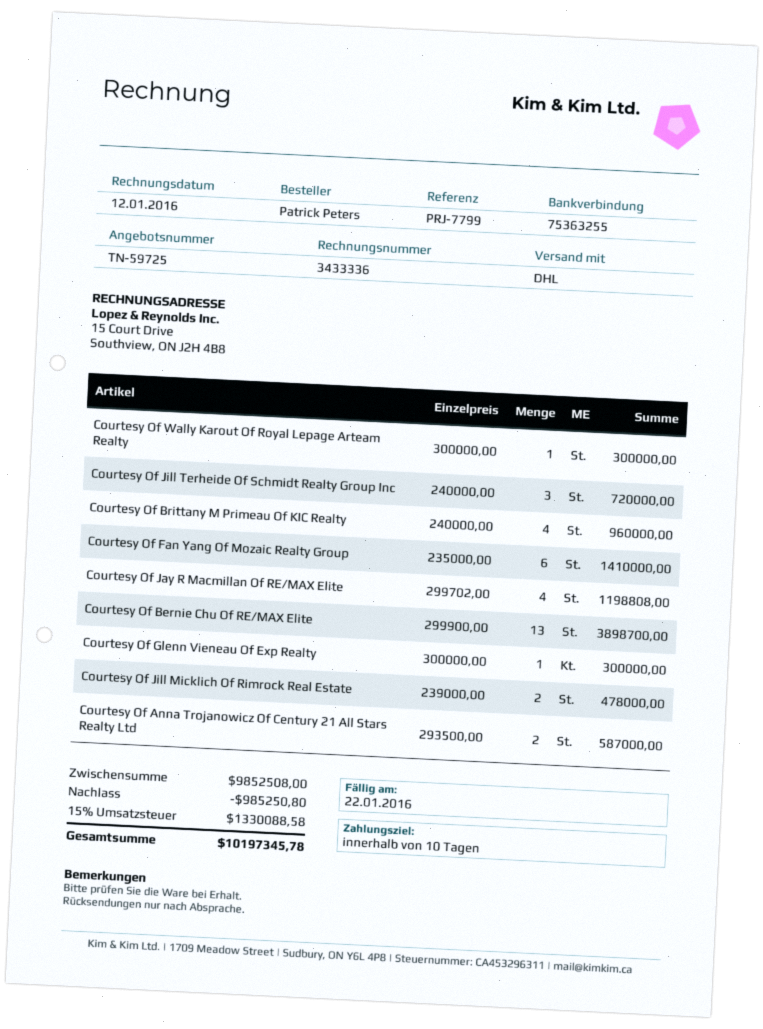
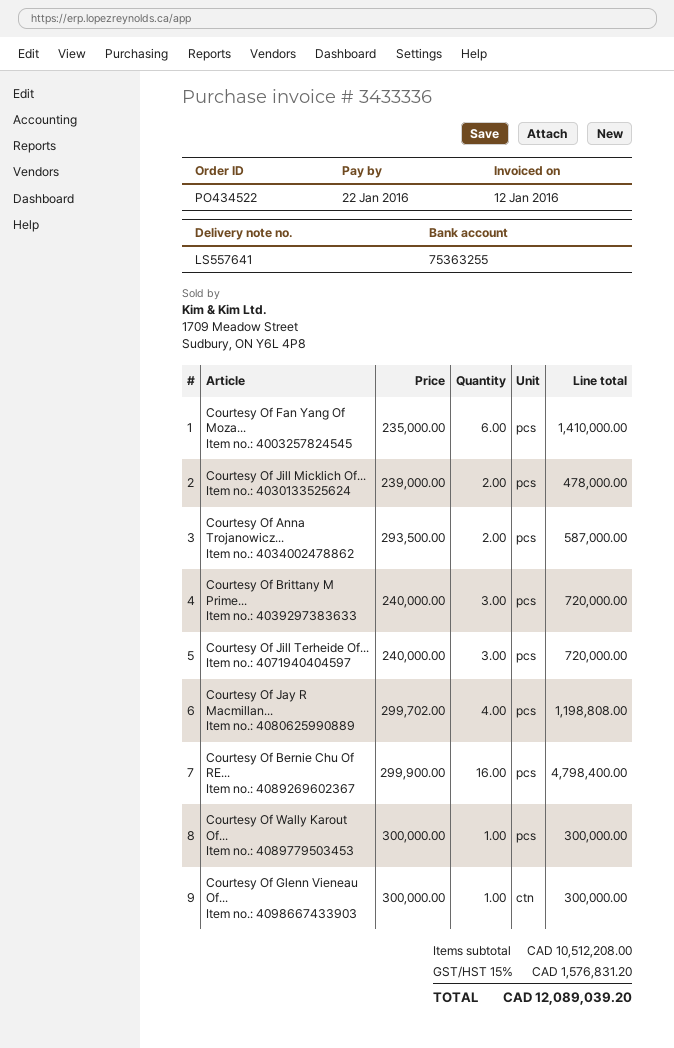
Courtesy Of Brittany M Primeau Of KIC Realty: 4 x 240000.00 = 960000.00 -> 3 x 240000.00 = 720000.00
Courtesy Of Bernie Chu Of RE/MAX Elite: 13 x 299900.00 = 3898700.00 -> 16 x 299900.00 = 4798400.00
subtotal: 9852508.00 -> 10512208.00
discount: 985250.80 -> none
tax: 15% = 1330088.58 -> 15% = 1576831.20
total: 10197345.78 -> 12089039.20

